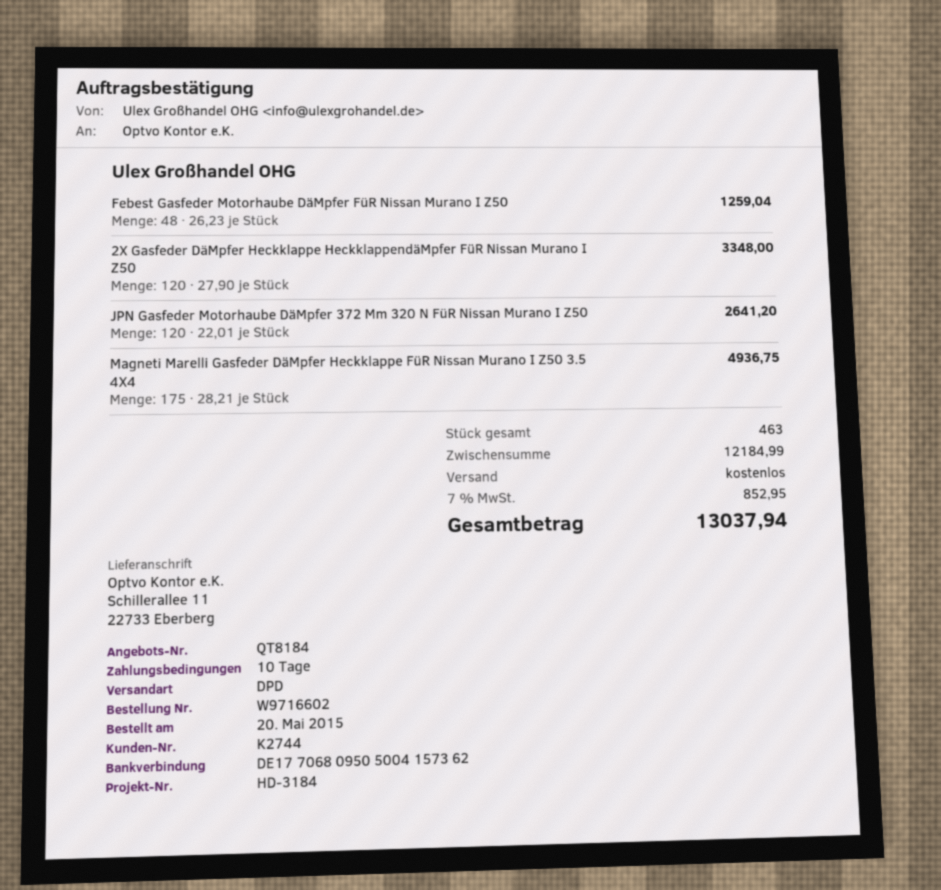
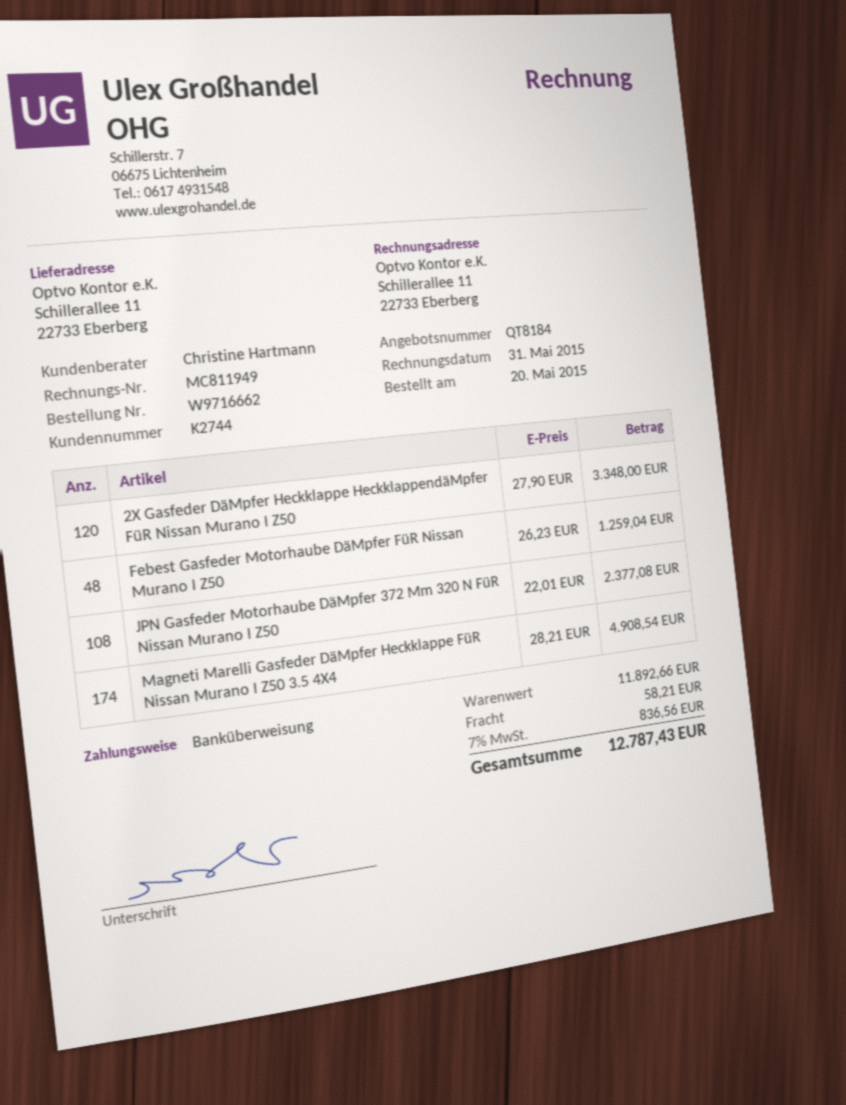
order number: W9716602 -> W9716662
JPN Gasfeder Motorhaube DäMpfer 372 Mm 320 N FüR Nissan Murano I Z50: 120 x 22.01 = 2641.20 -> 108 x 22.01 = 2377.08
Magneti Marelli Gasfeder DäMpfer Heckklappe FüR Nissan Murano I Z50 3.5 4X4: 175 x 28.21 = 4936.75 -> 174 x 28.21 = 4908.54
subtotal: 12184.99 -> 11892.66
shipping: 0.00 -> 58.21
tax: 7% = 852.95 -> 7% = 836.56
total: 13037.94 -> 12787.43

